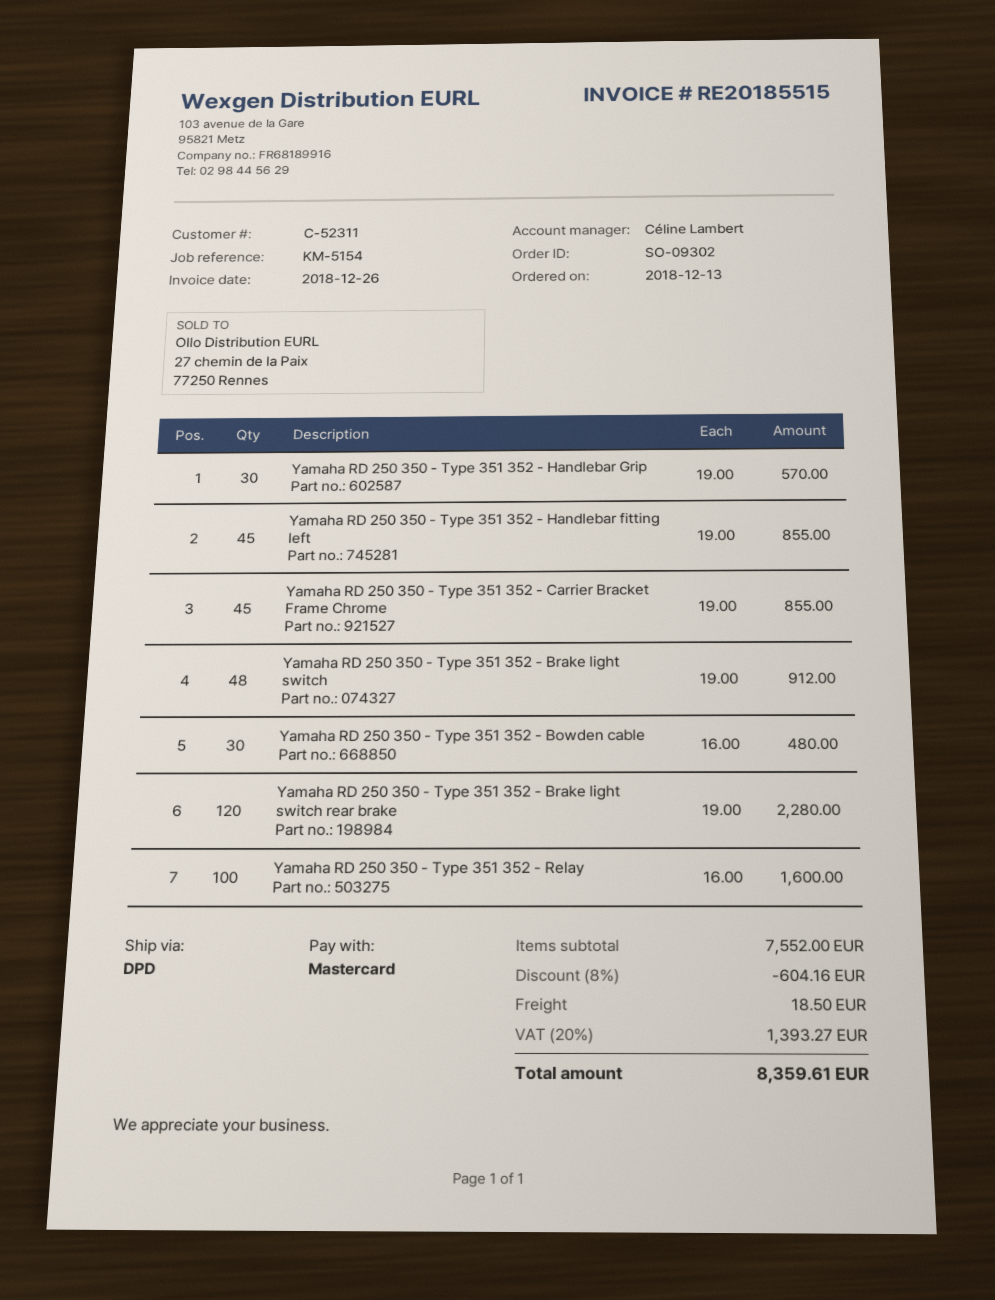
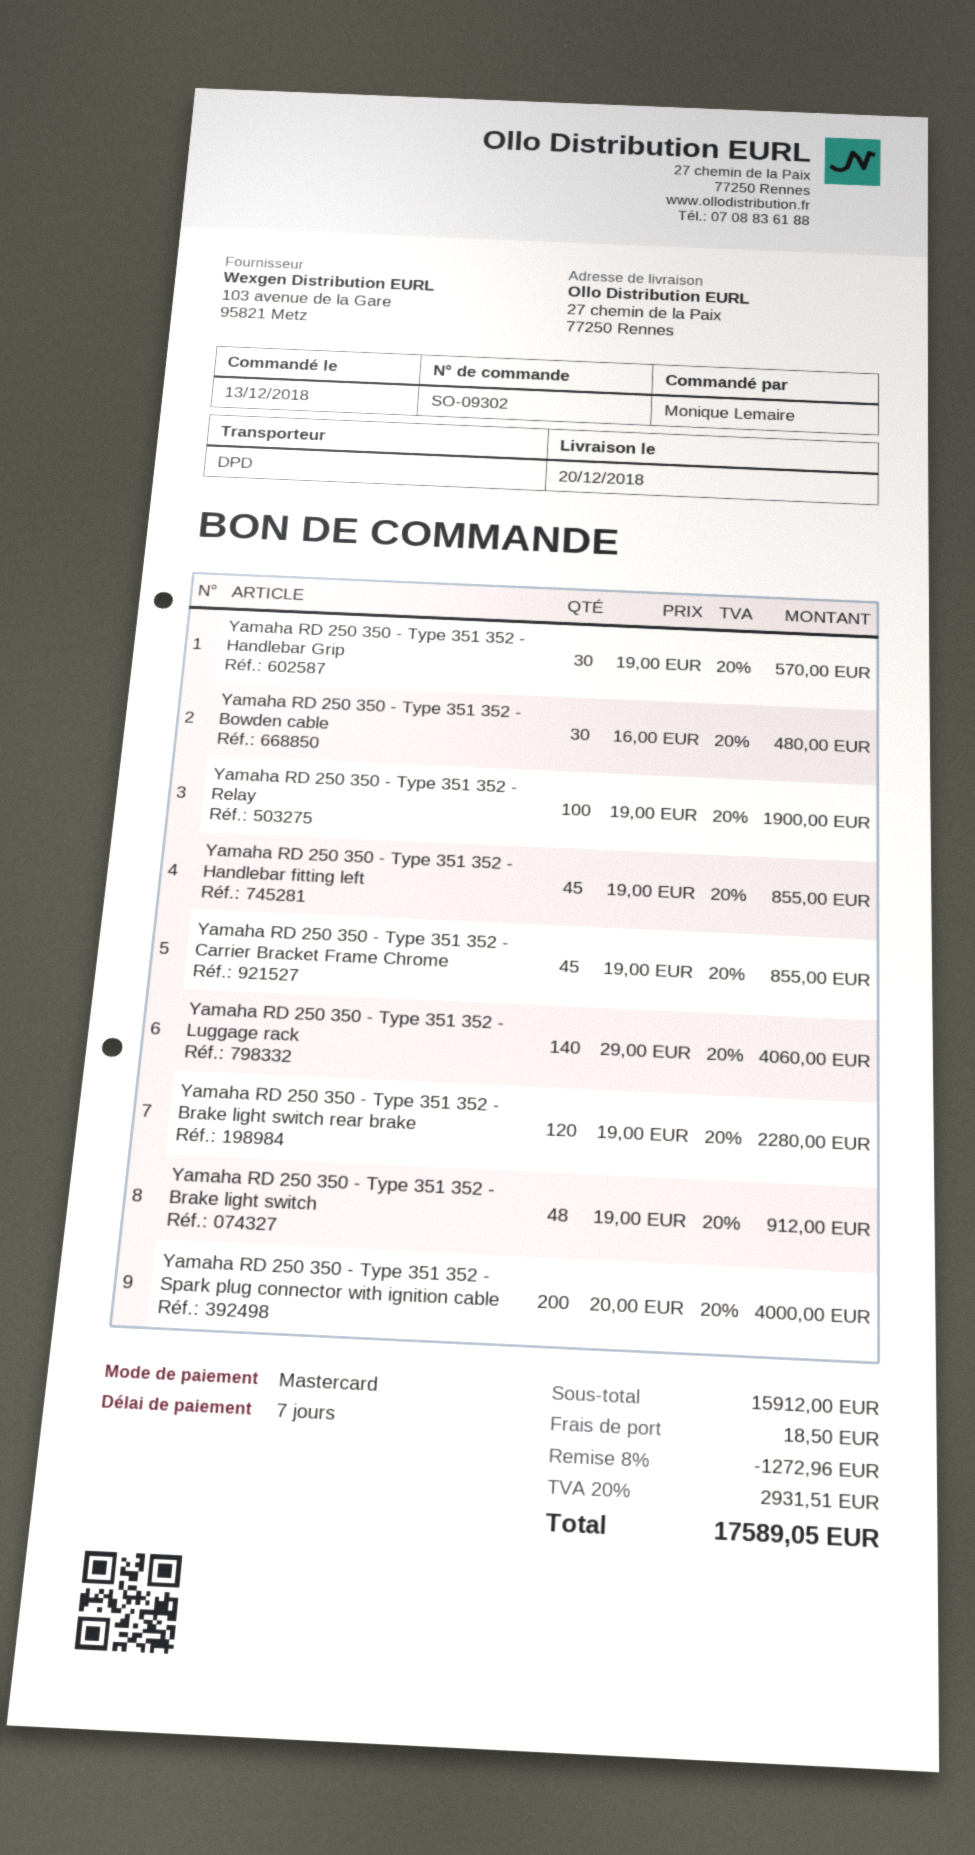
Yamaha RD 250 350 - Type 351 352 - Relay: 100 x 16.00 = 1600.00 -> 100 x 19.00 = 1900.00
Yamaha RD 250 350 - Type 351 352 - Luggage rack: none -> 140 x 29.00 = 4060.00
Yamaha RD 250 350 - Type 351 352 - Spark plug connector with ignition cable: none -> 200 x 20.00 = 4000.00
subtotal: 7552.00 -> 15912.00
discount: 8% = 604.16 -> 8% = 1272.96
tax: 20% = 1393.27 -> 20% = 2931.51
total: 8359.61 -> 17589.05

